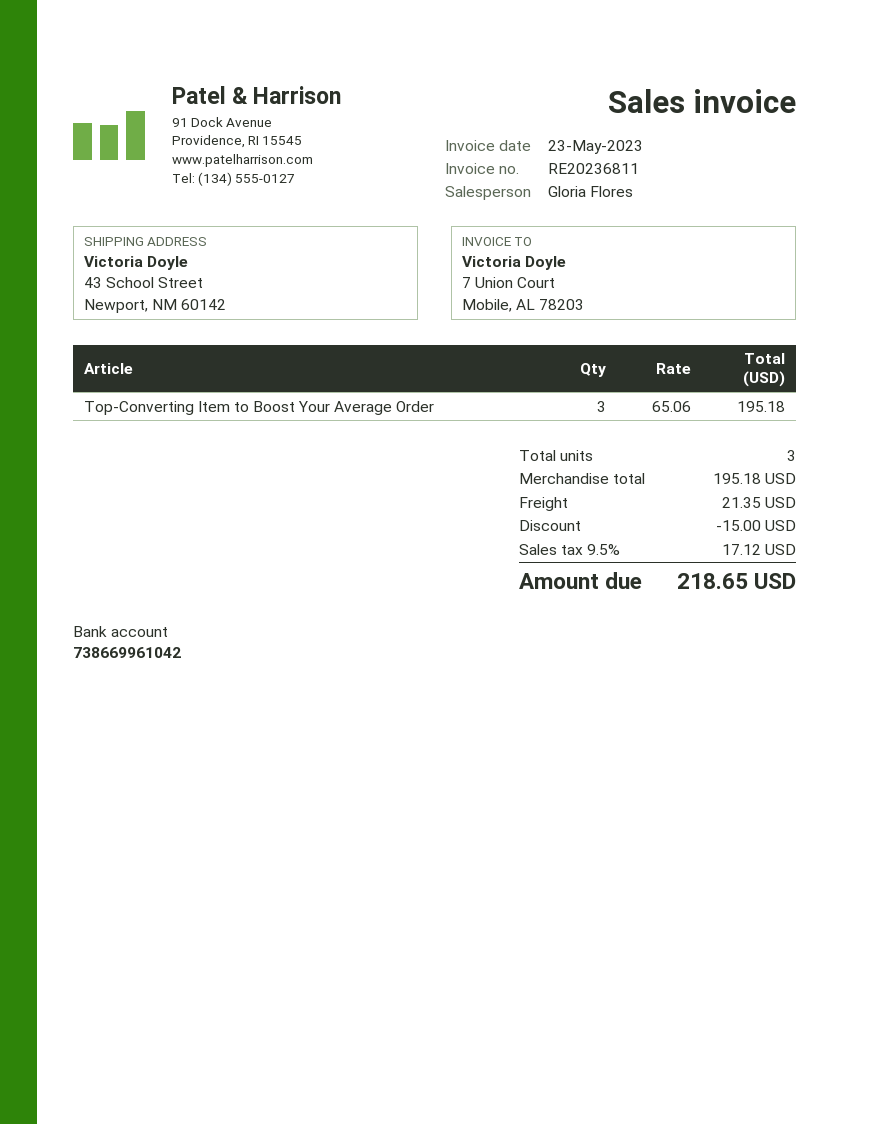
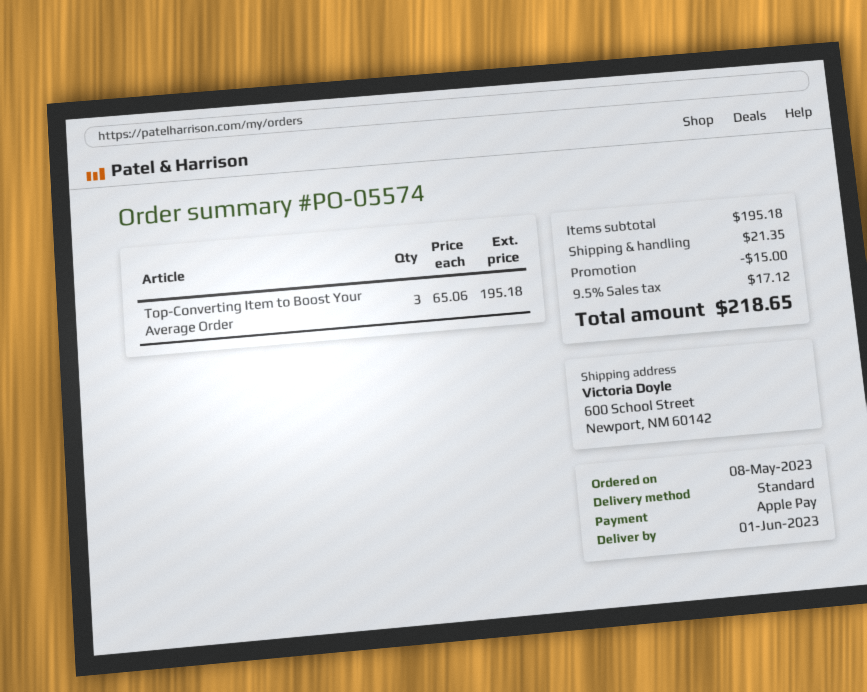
ship to: 43 School Street, Newport, NM 60142 -> 600 School Street, Newport, NM 60142

